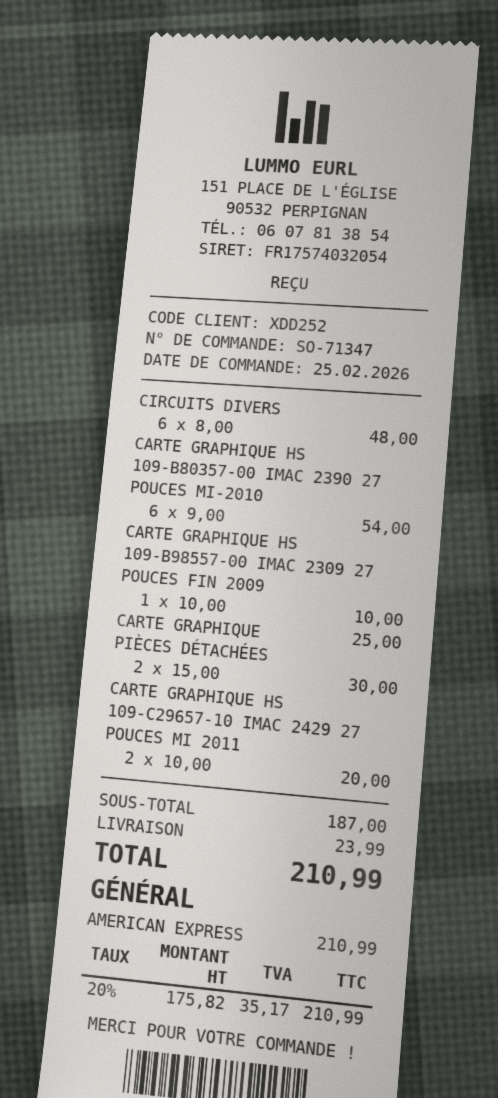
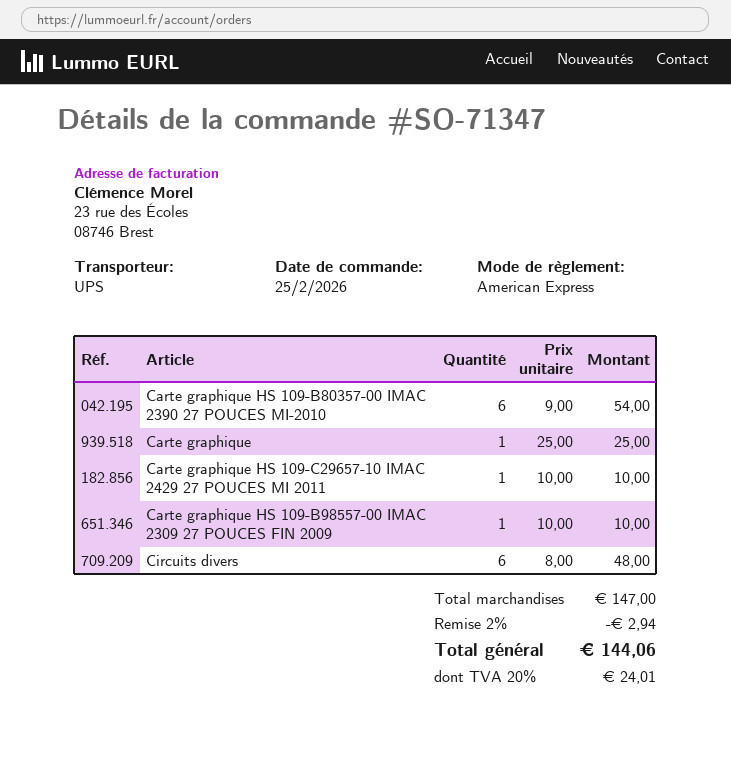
PIÈCES DÉTACHÉES: 2 x 15.00 = 30.00 -> none
CARTE GRAPHIQUE HS 109-C29657-10 IMAC 2429 27 POUCES MI 2011: 2 x 10.00 = 20.00 -> 1 x 10.00 = 10.00
subtotal: 187.00 -> 147.00
discount: none -> 2% = 2.94
shipping: 23.99 -> none
tax: 20% = 35.17 -> 20% = 24.01
total: 210.99 -> 144.06

